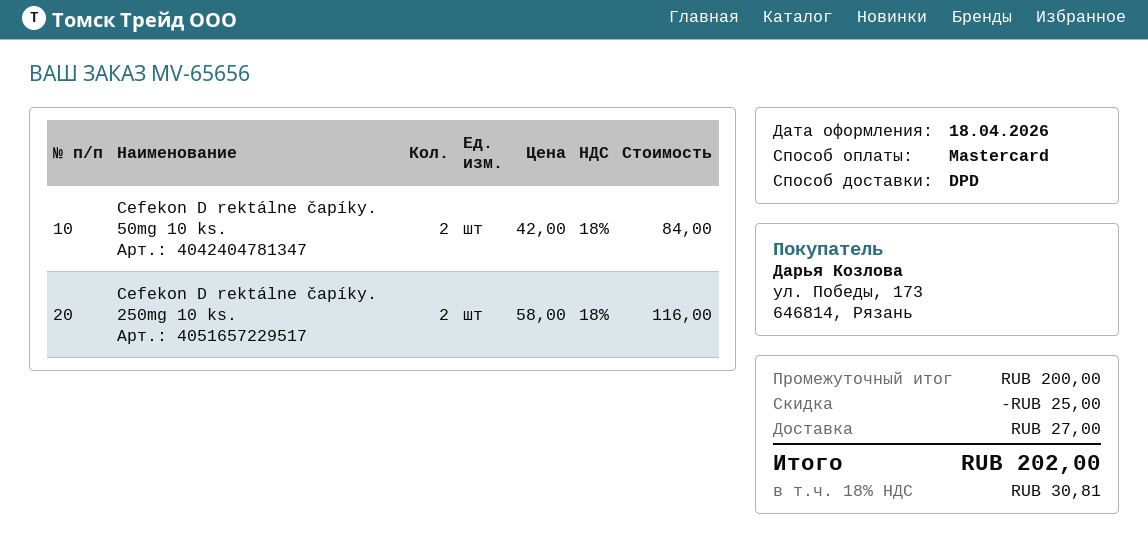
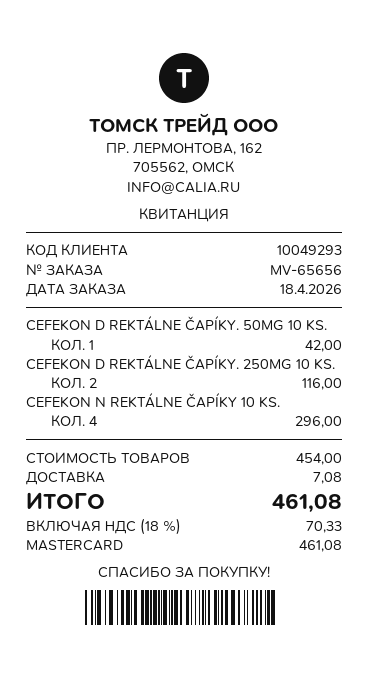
Cefekon D rektálne čapíky. 50mg 10 ks.: 2 for 84.00 -> 1 for 42.00
CEFEKON N REKTÁLNE ČAPÍKY 10 KS.: none -> 4 for 296.00
subtotal: 200.00 -> 454.00
discount: 25.00 -> none
shipping: 27.00 -> 7.08
tax: 18% = 30.81 -> 18% = 70.33
total: 202.00 -> 461.08

